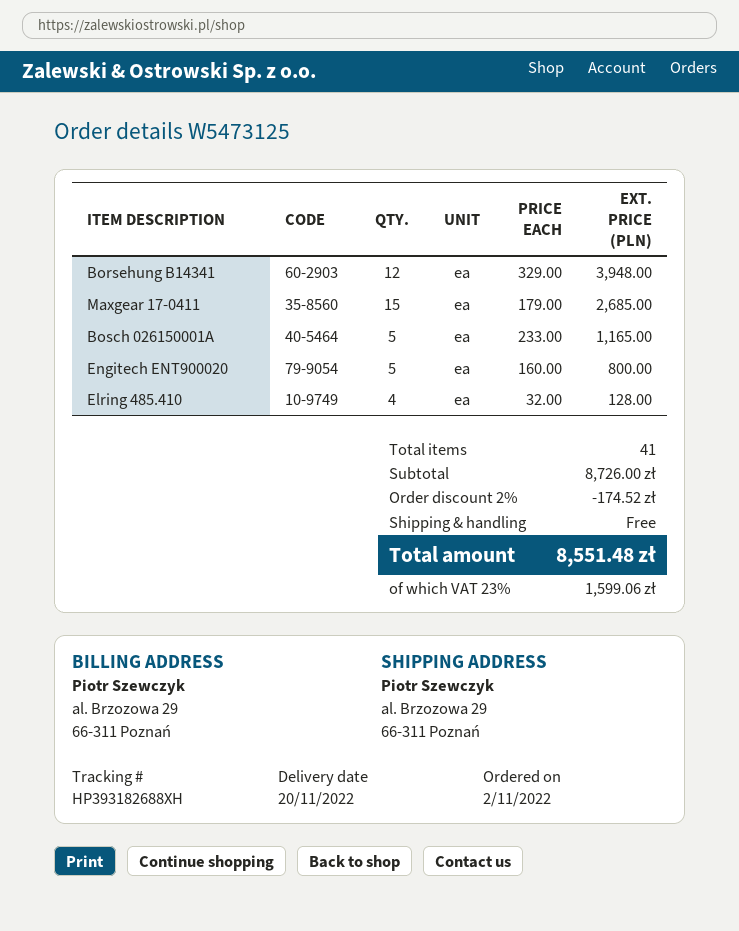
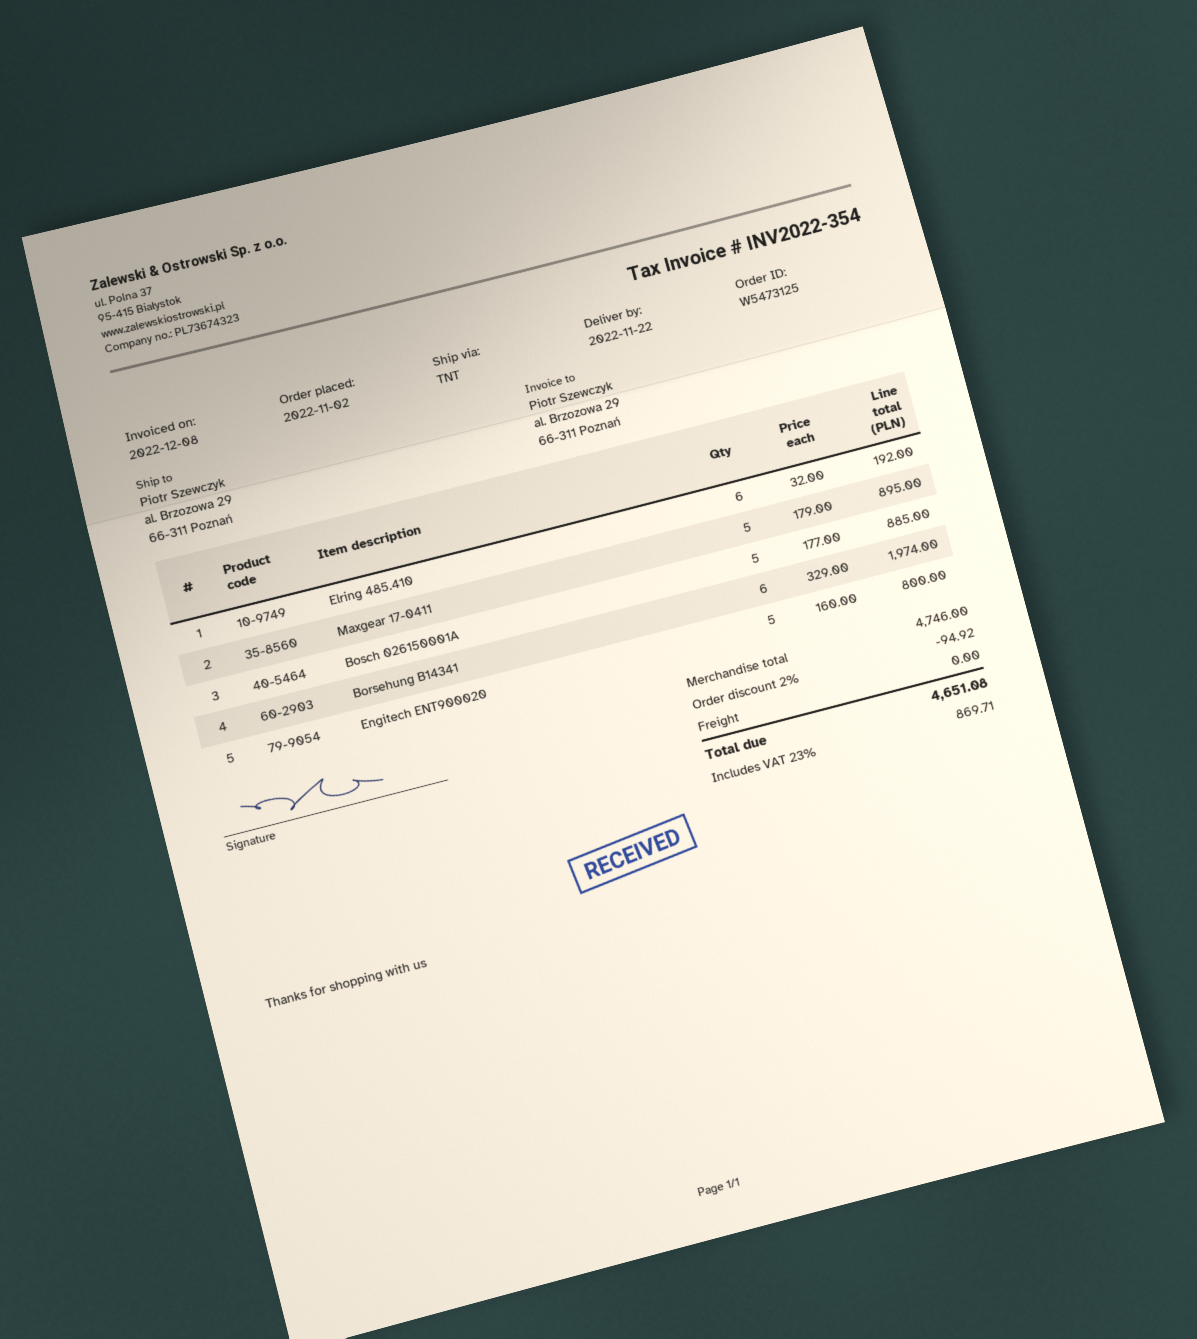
delivery date: 2022-11-20 -> 2022-11-22
Borsehung B14341: 12 x 329.00 = 3948.00 -> 6 x 329.00 = 1974.00
Maxgear 17-0411: 15 x 179.00 = 2685.00 -> 5 x 179.00 = 895.00
Bosch 026150001A: 5 x 233.00 = 1165.00 -> 5 x 177.00 = 885.00
Elring 485.410: 4 x 32.00 = 128.00 -> 6 x 32.00 = 192.00
subtotal: 8726.00 -> 4746.00
discount: 2% = 174.52 -> 2% = 94.92
tax: 23% = 1599.06 -> 23% = 869.71
total: 8551.48 -> 4651.08

